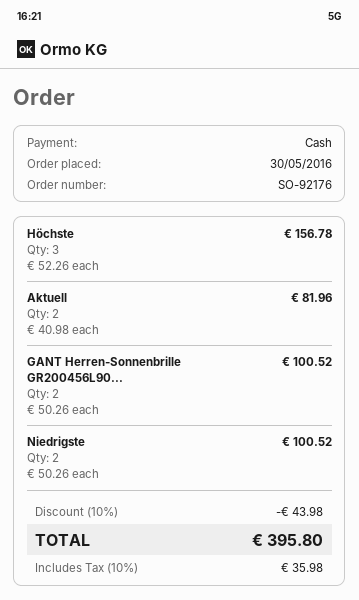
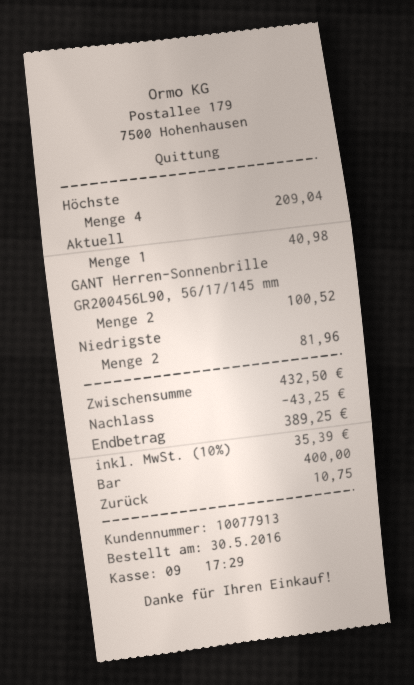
Höchste: 3 for 156.78 -> 4 for 209.04
Aktuell: 2 for 81.96 -> 1 for 40.98
Niedrigste: 2 for 100.52 -> 2 for 81.96
discount: 43.98 -> 43.25
tax: 10% = 35.98 -> 10% = 35.39
total: 395.80 -> 389.25

